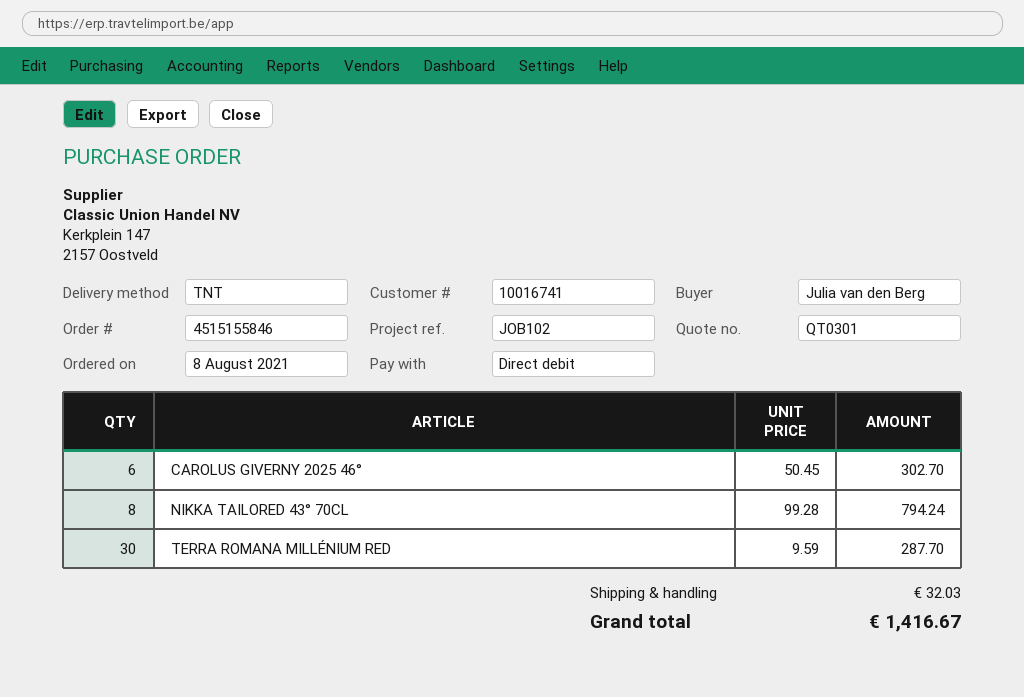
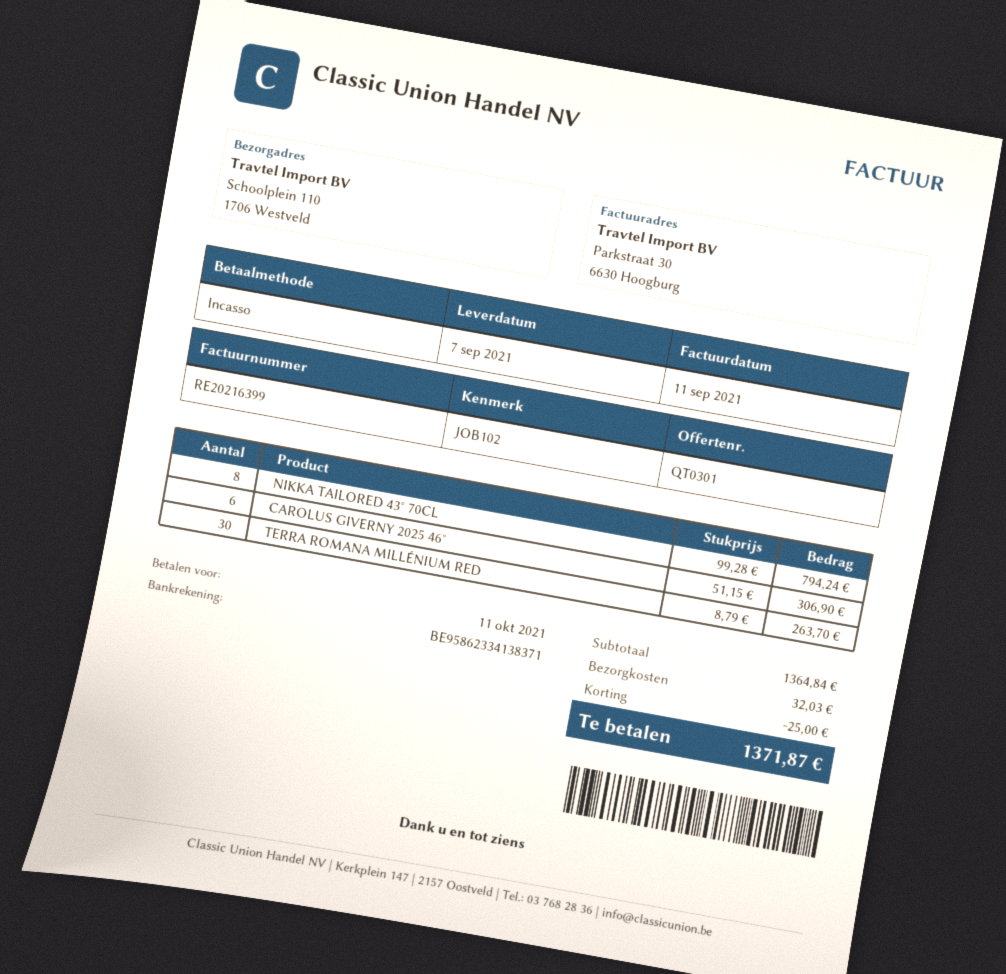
CAROLUS GIVERNY 2025 46°: 6 x 50.45 = 302.70 -> 6 x 51.15 = 306.90
TERRA ROMANA MILLÉNIUM RED: 30 x 9.59 = 287.70 -> 30 x 8.79 = 263.70
discount: none -> 25.00
total: 1416.67 -> 1371.87

